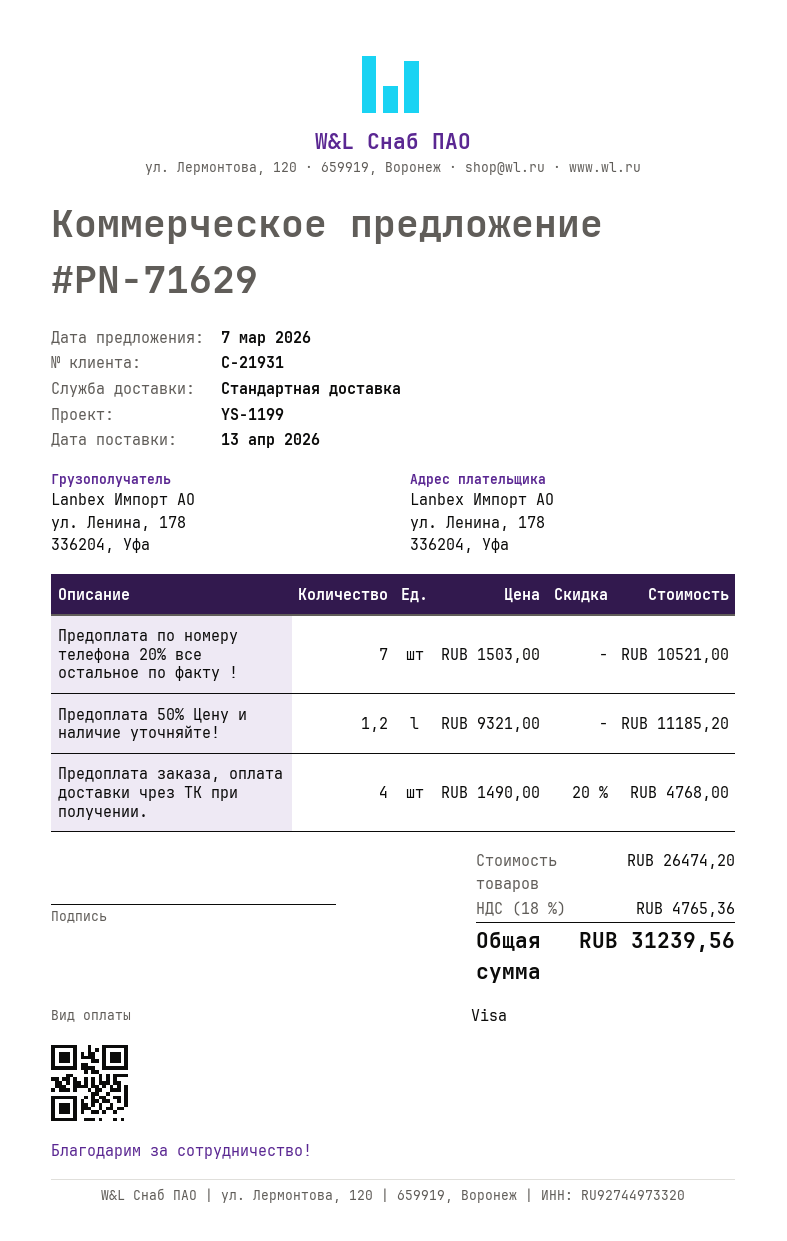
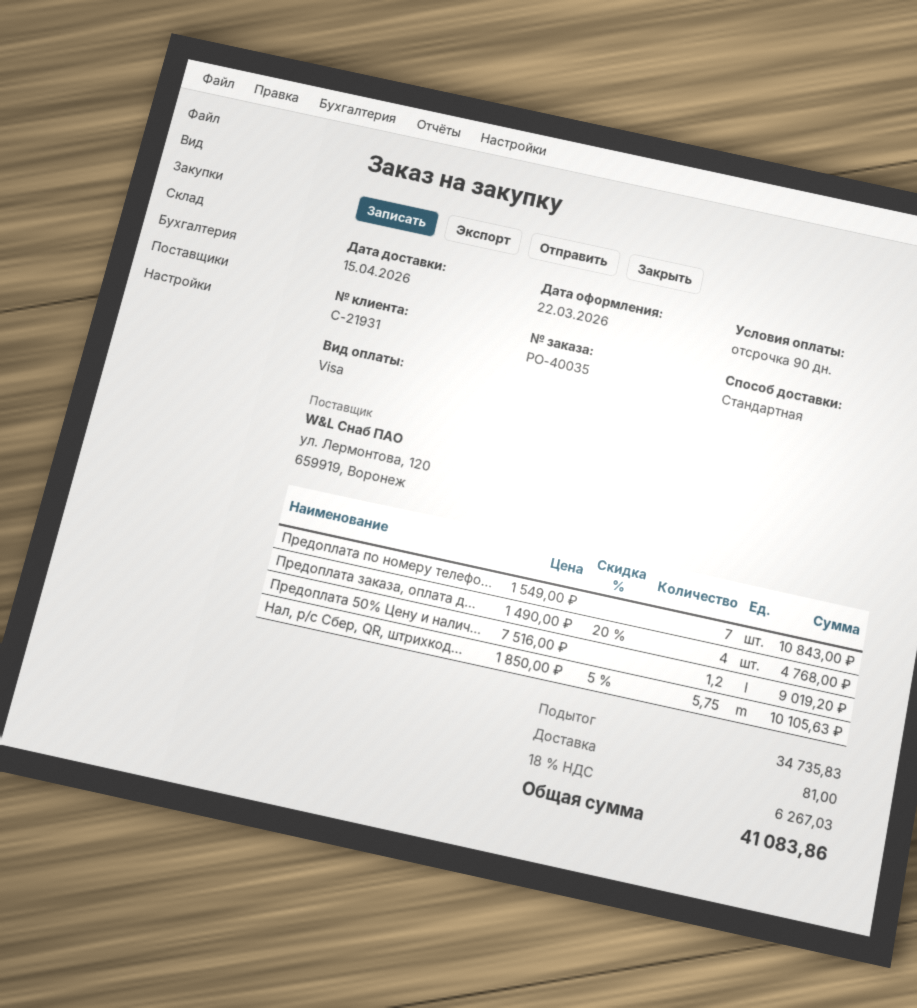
delivery date: 2026-04-13 -> 2026-04-15
Предоплата по номеру телефона 20% все остальное по факту !: 7 x 1503.00 = 10521.00 -> 7 x 1549.00 = 10843.00
Предоплата 50% Цену и наличие уточняйте!: 1.2 x 9321.00 = 11185.20 -> 1.2 x 7516.00 = 9019.20
Нал, р/с Сбер, QR, штрихкод...: none -> 5.75 x 1850.00 - 5% = 10105.63
subtotal: 26474.20 -> 34735.83
shipping: none -> 81.00
tax: 18% = 4765.36 -> 18% = 6267.03
total: 31239.56 -> 41083.86

